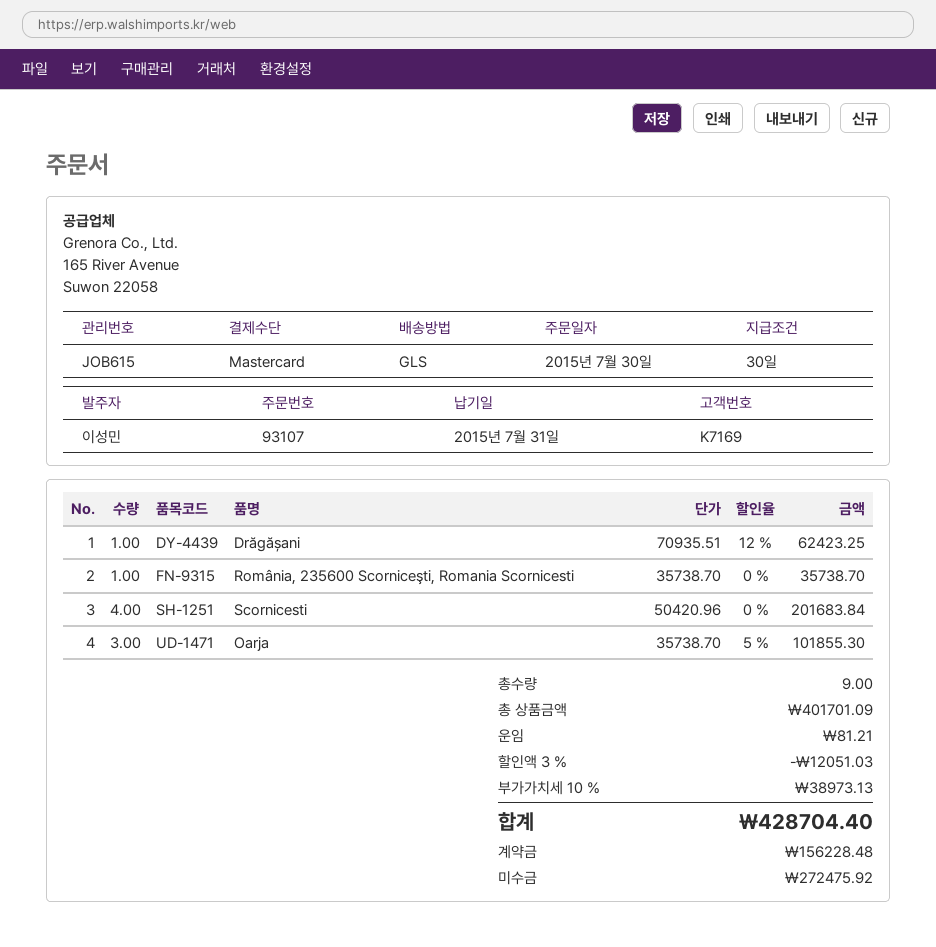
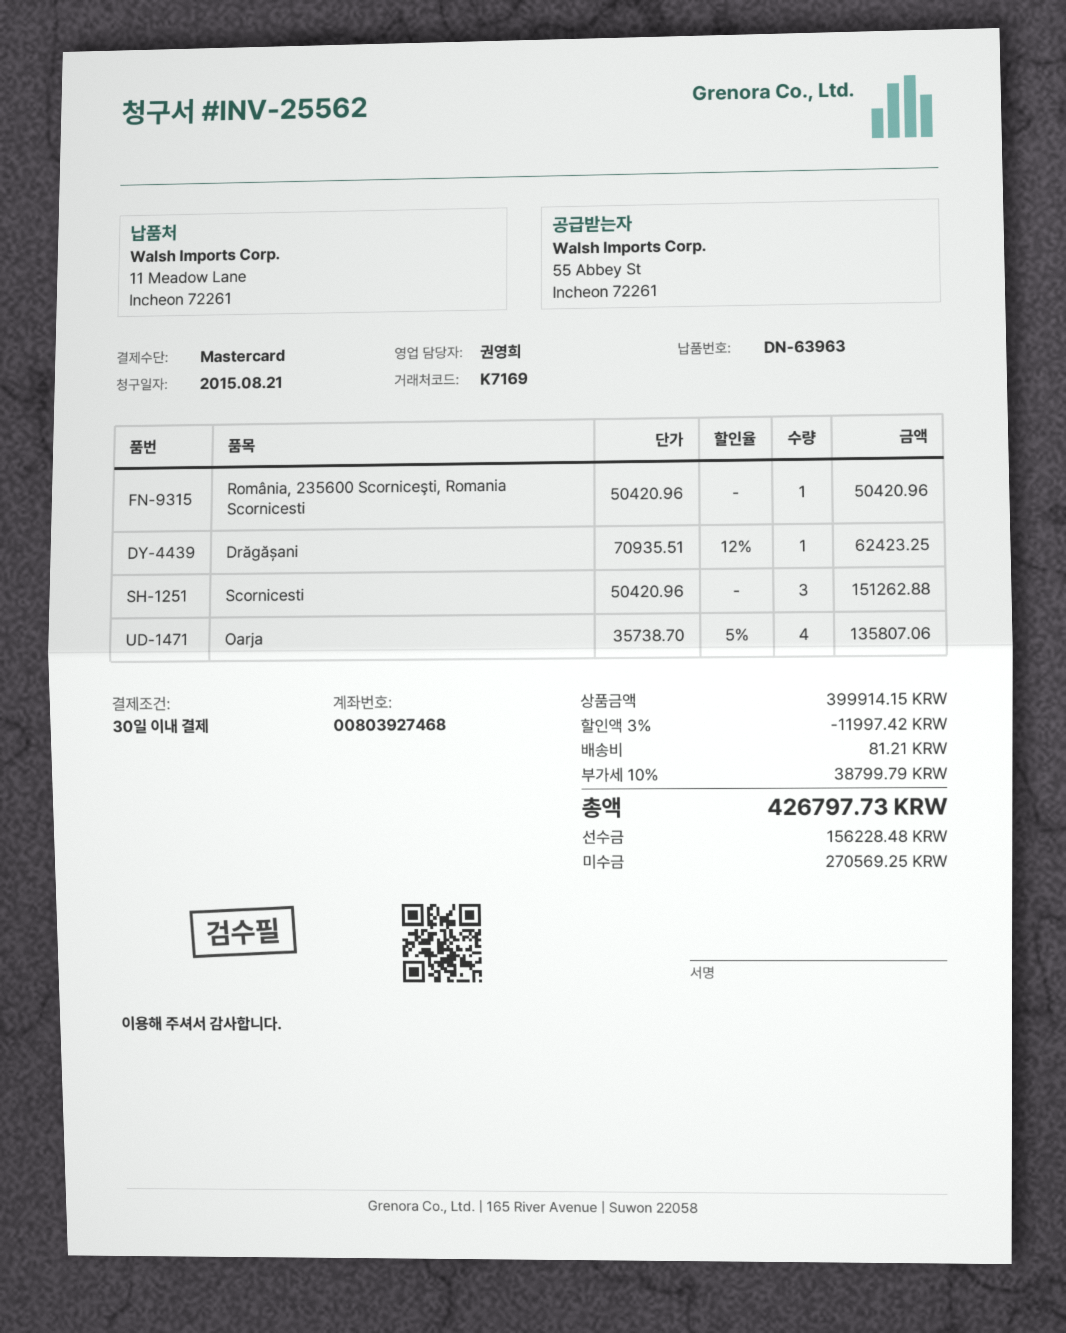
România, 235600 Scorniceşti, Romania Scornicesti: 1 x 35738.70 = 35738.70 -> 1 x 50420.96 = 50420.96
Scornicesti: 4 x 50420.96 = 201683.84 -> 3 x 50420.96 = 151262.88
Oarja: 3 x 35738.70 - 5% = 101855.30 -> 4 x 35738.70 - 5% = 135807.06
subtotal: 401701.09 -> 399914.15
discount: 3% = 12051.03 -> 3% = 11997.42
tax: 10% = 38973.13 -> 10% = 38799.79
total: 428704.40 -> 426797.73
balance: 272475.92 -> 270569.25

